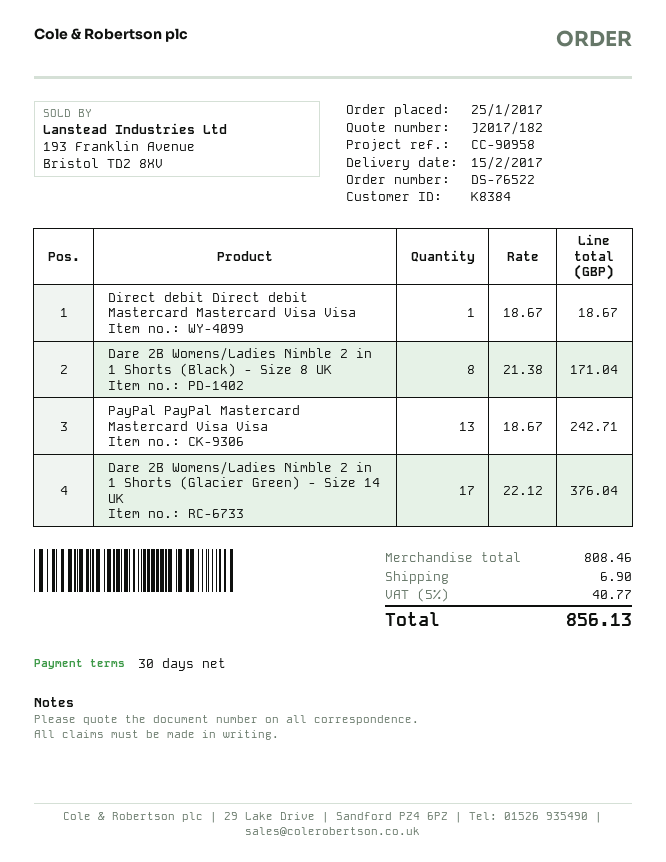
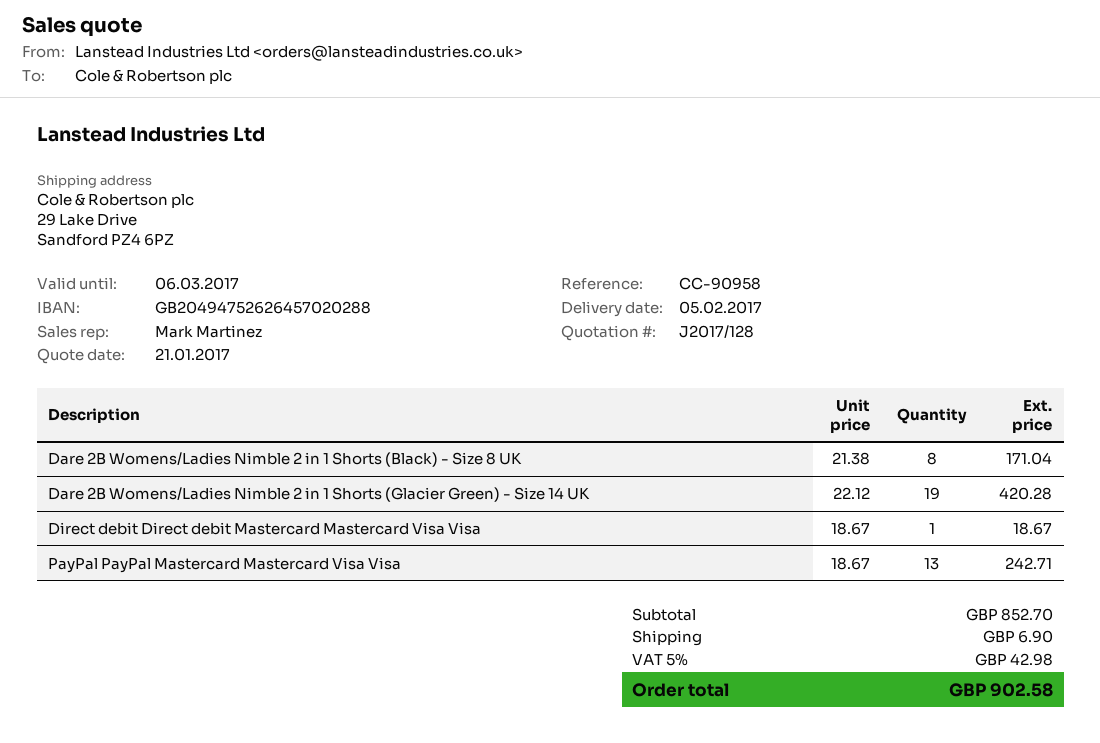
quote number: J2017/182 -> J2017/128
delivery date: 2017-02-15 -> 2017-02-05
Dare 2B Womens/Ladies Nimble 2 in 1 Shorts (Glacier Green) - Size 14 UK: 17 x 22.12 = 376.04 -> 19 x 22.12 = 420.28
subtotal: 808.46 -> 852.70
tax: 5% = 40.77 -> 5% = 42.98
total: 856.13 -> 902.58

